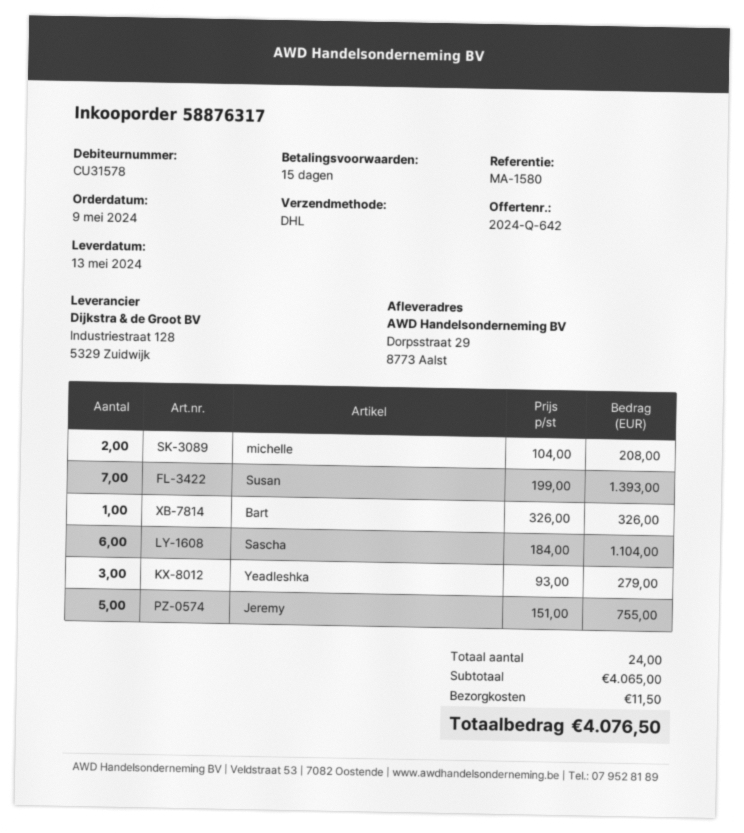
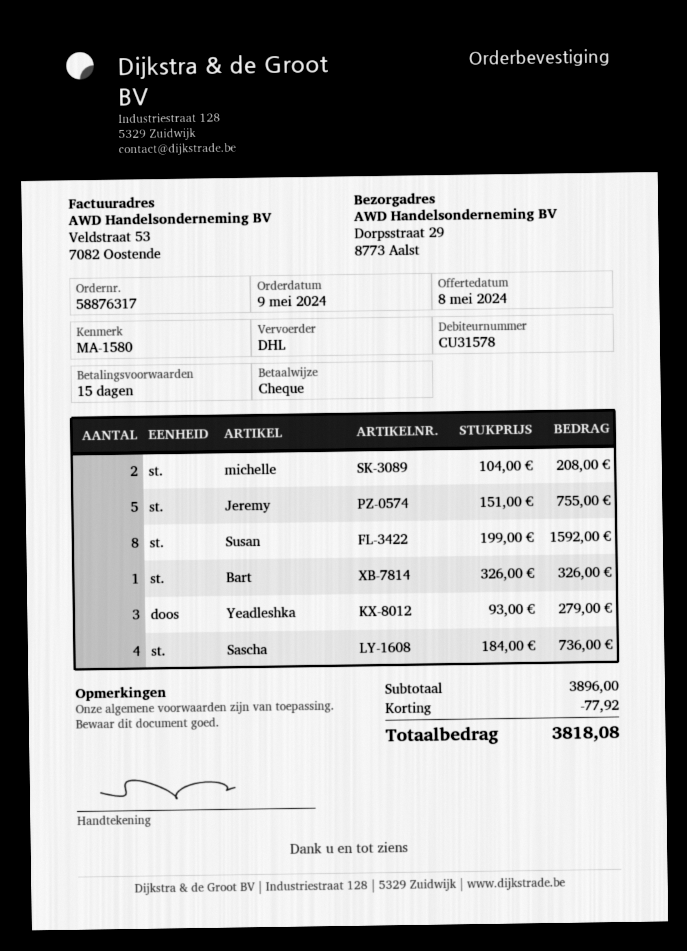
Susan: 7 x 199.00 = 1393.00 -> 8 x 199.00 = 1592.00
Sascha: 6 x 184.00 = 1104.00 -> 4 x 184.00 = 736.00
subtotal: 4065.00 -> 3896.00
discount: none -> 77.92
shipping: 11.50 -> none
total: 4076.50 -> 3818.08

